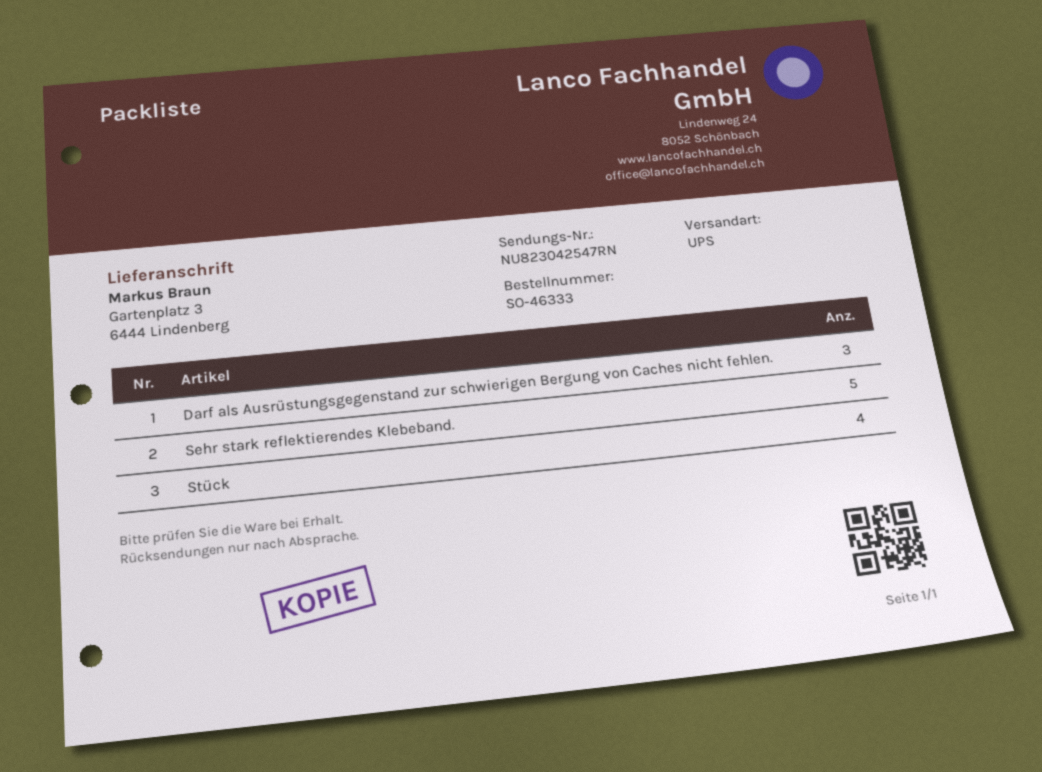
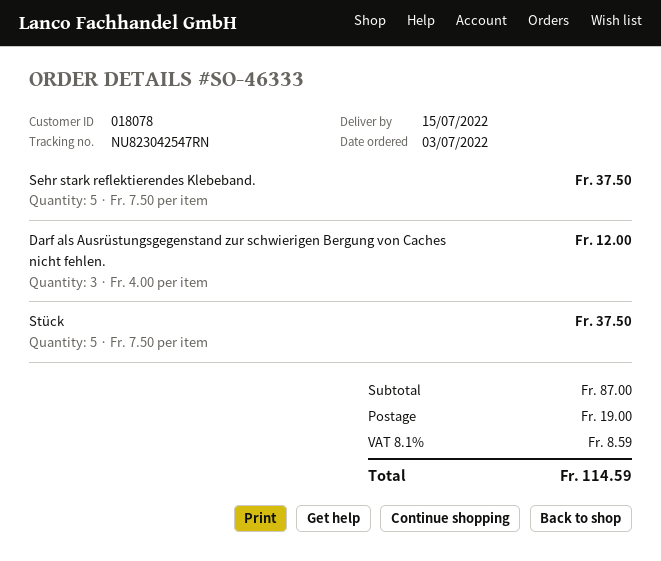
Stück: 4 -> 5

